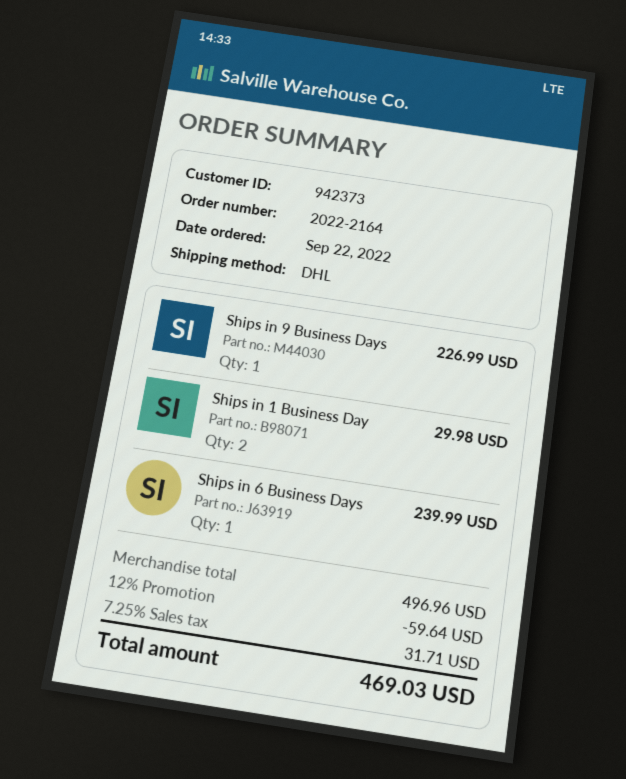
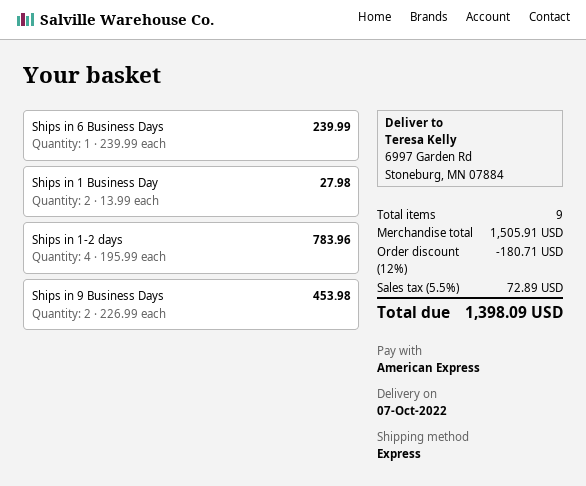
shipping method: DHL -> express
Ships in 9 Business Days: 1 for 226.99 -> 2 for 453.98
Ships in 1 Business Day: 2 for 29.98 -> 2 for 27.98
Ships in 1-2 days: none -> 4 for 783.96
subtotal: 496.96 -> 1505.91
discount: 12% = 59.64 -> 12% = 180.71
tax: 7.25% = 31.71 -> 5.5% = 72.89
total: 469.03 -> 1398.09

